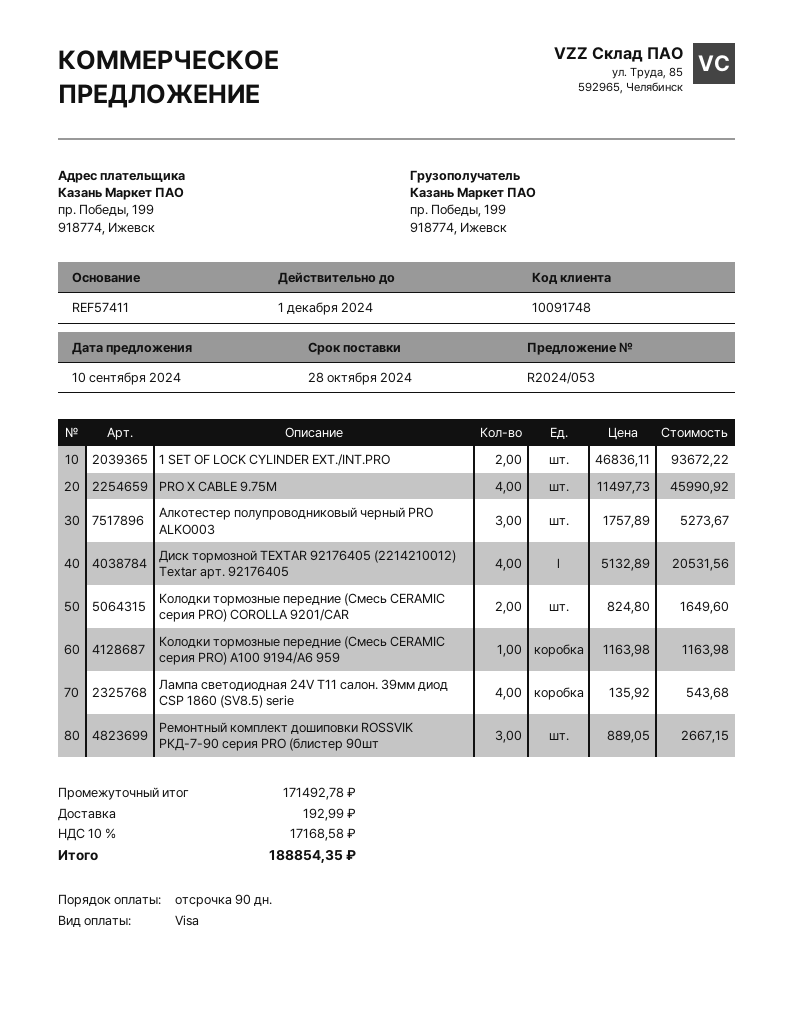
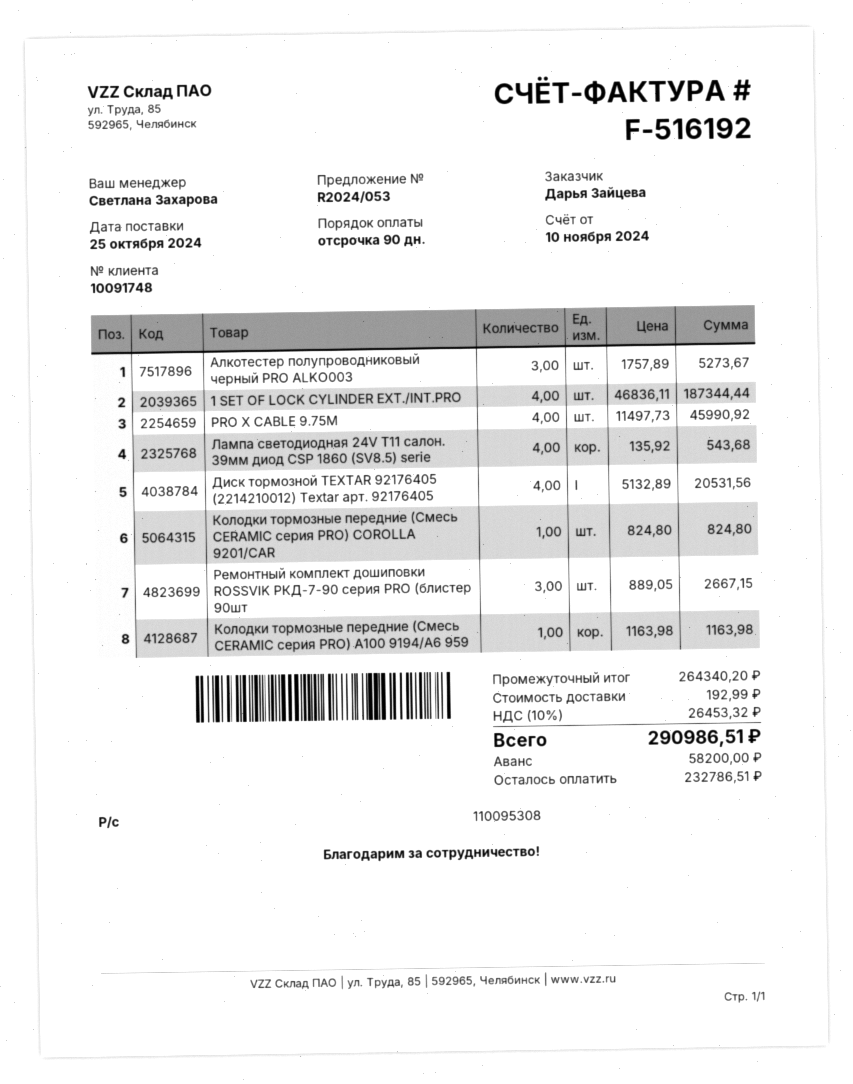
delivery date: 2024-10-28 -> 2024-10-25
1 SET OF LOCK CYLINDER EXT./INT.PRO: 2 x 46836.11 = 93672.22 -> 4 x 46836.11 = 187344.44
Колодки тормозные передние (Смесь CERAMIC серия PRO) COROLLA 9201/CAR: 2 x 824.80 = 1649.60 -> 1 x 824.80 = 824.80
subtotal: 171492.78 -> 264340.20
tax: 10% = 17168.58 -> 10% = 26453.32
total: 188854.35 -> 290986.51

